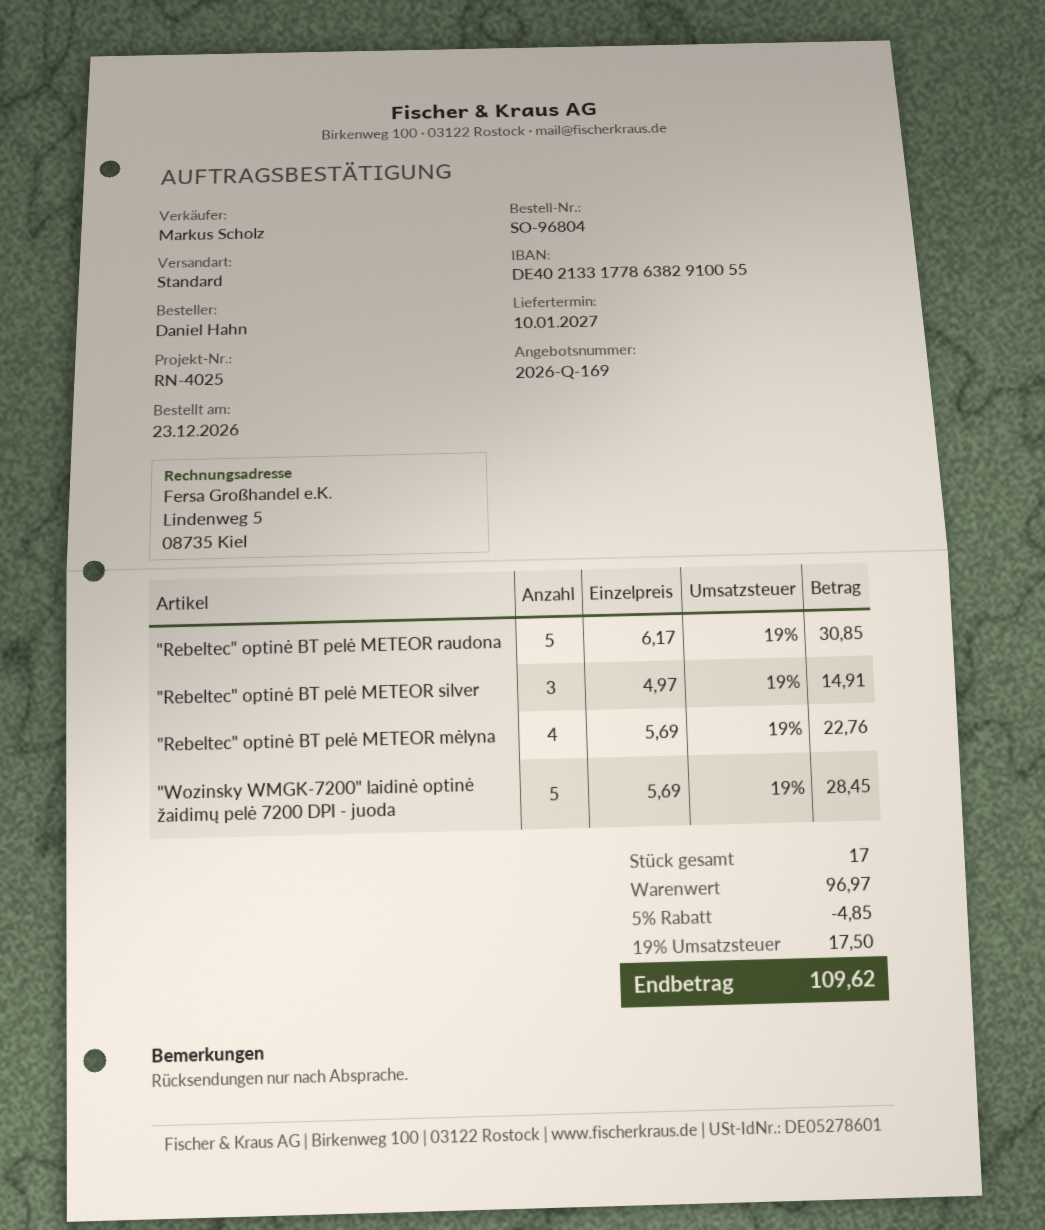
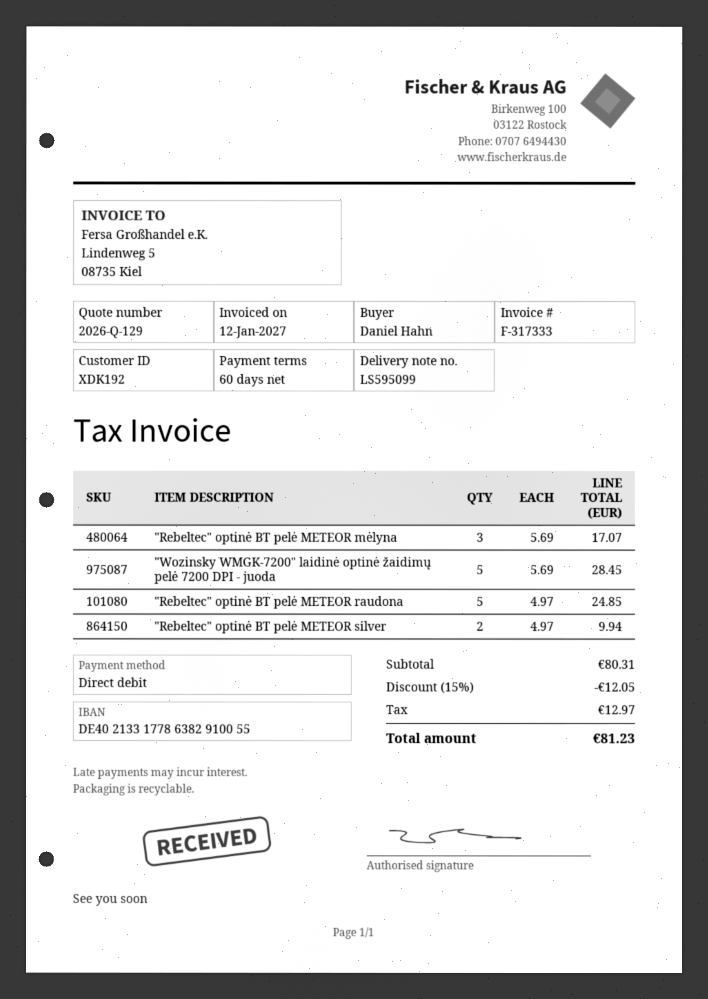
quote number: 2026-Q-169 -> 2026-Q-129
"Rebeltec" optinė BT pelė METEOR raudona: 5 x 6.17 = 30.85 -> 5 x 4.97 = 24.85
"Rebeltec" optinė BT pelė METEOR silver: 3 x 4.97 = 14.91 -> 2 x 4.97 = 9.94
"Rebeltec" optinė BT pelė METEOR mėlyna: 4 x 5.69 = 22.76 -> 3 x 5.69 = 17.07
subtotal: 96.97 -> 80.31
discount: 5% = 4.85 -> 15% = 12.05
tax: 17.50 -> 12.97
total: 109.62 -> 81.23

